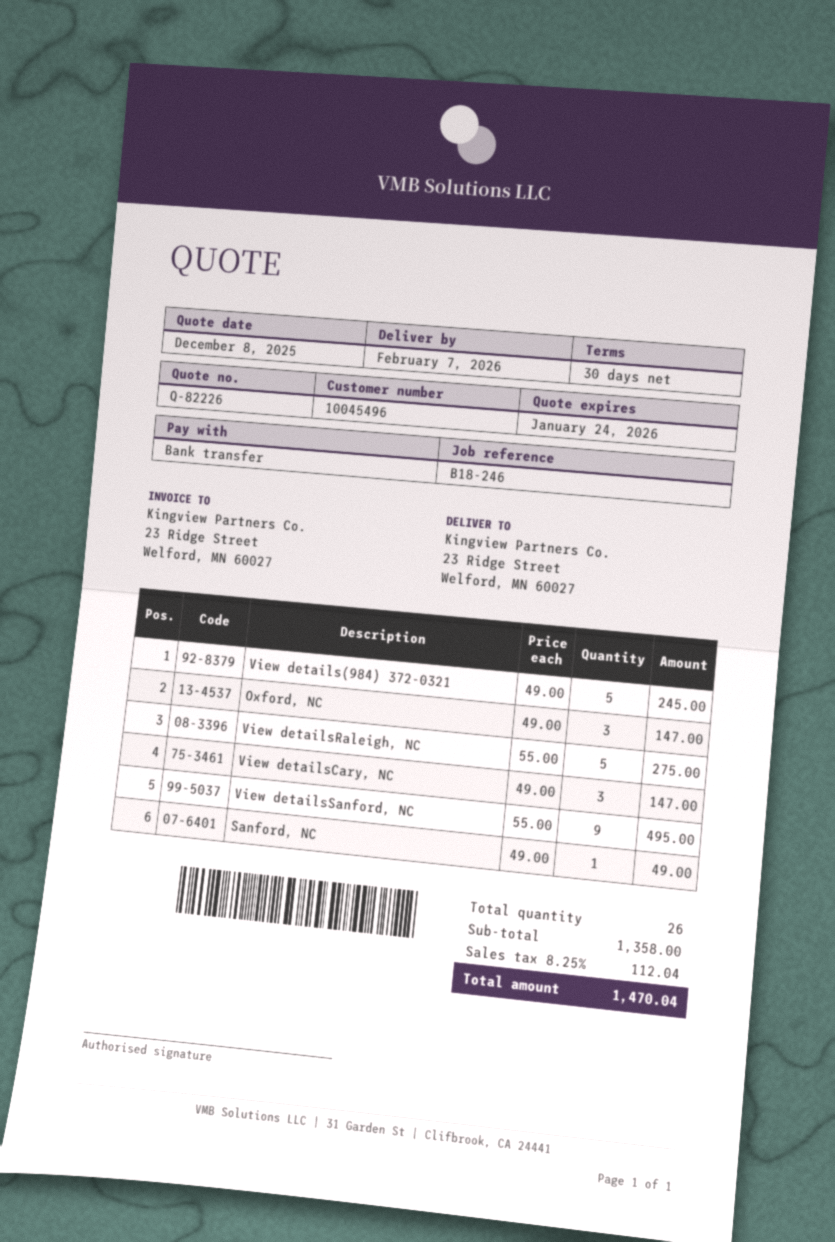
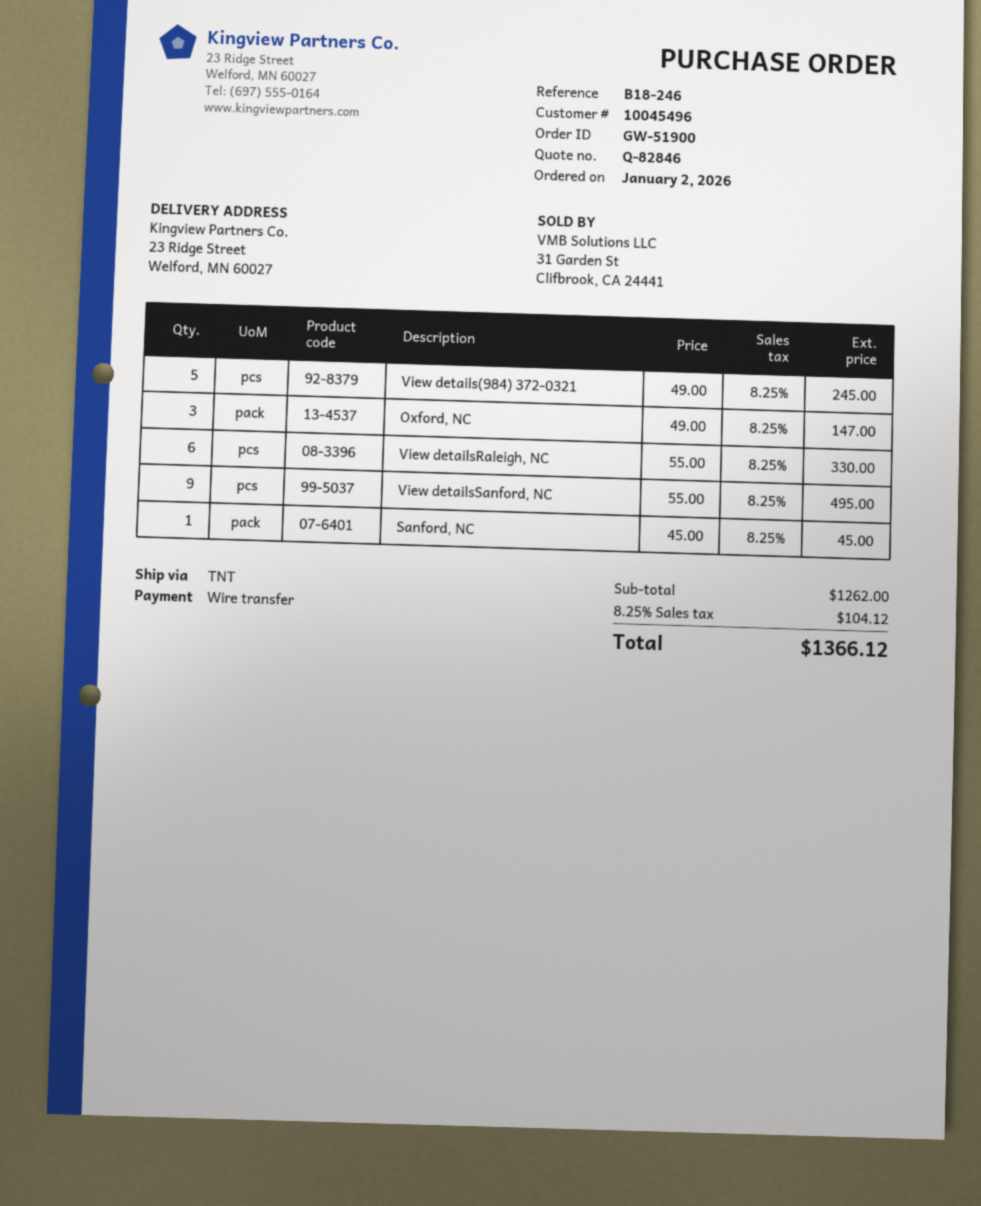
quote number: Q-82226 -> Q-82846
View detailsRaleigh, NC: 5 x 55.00 = 275.00 -> 6 x 55.00 = 330.00
View detailsCary, NC: 3 x 49.00 = 147.00 -> none
Sanford, NC: 1 x 49.00 = 49.00 -> 1 x 45.00 = 45.00
subtotal: 1358.00 -> 1262.00
tax: 8.25% = 112.04 -> 8.25% = 104.12
total: 1470.04 -> 1366.12

